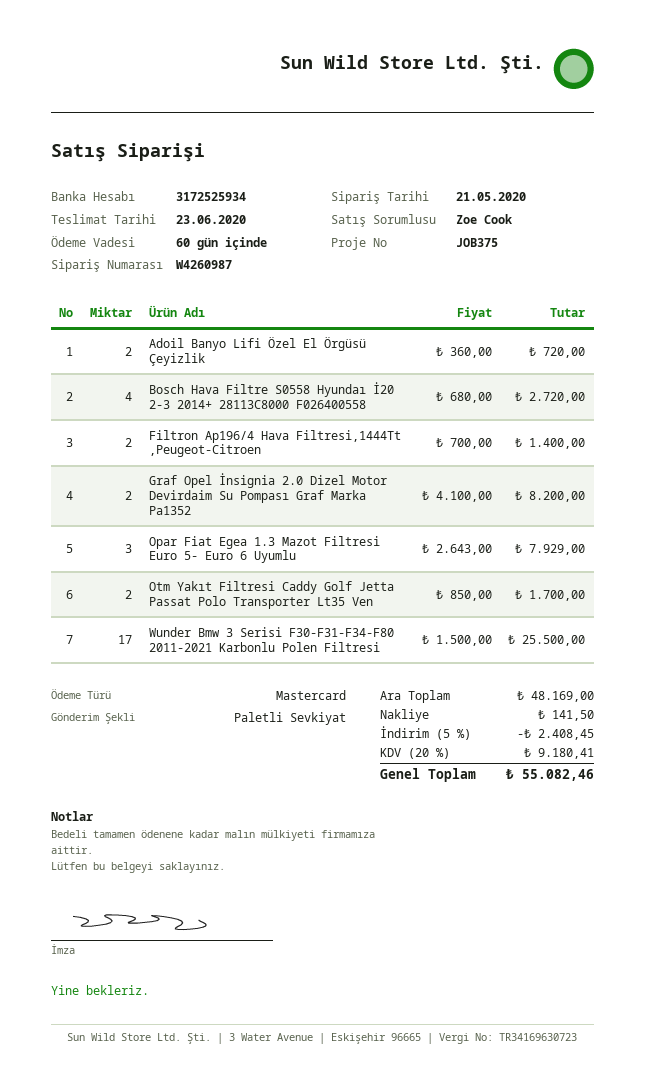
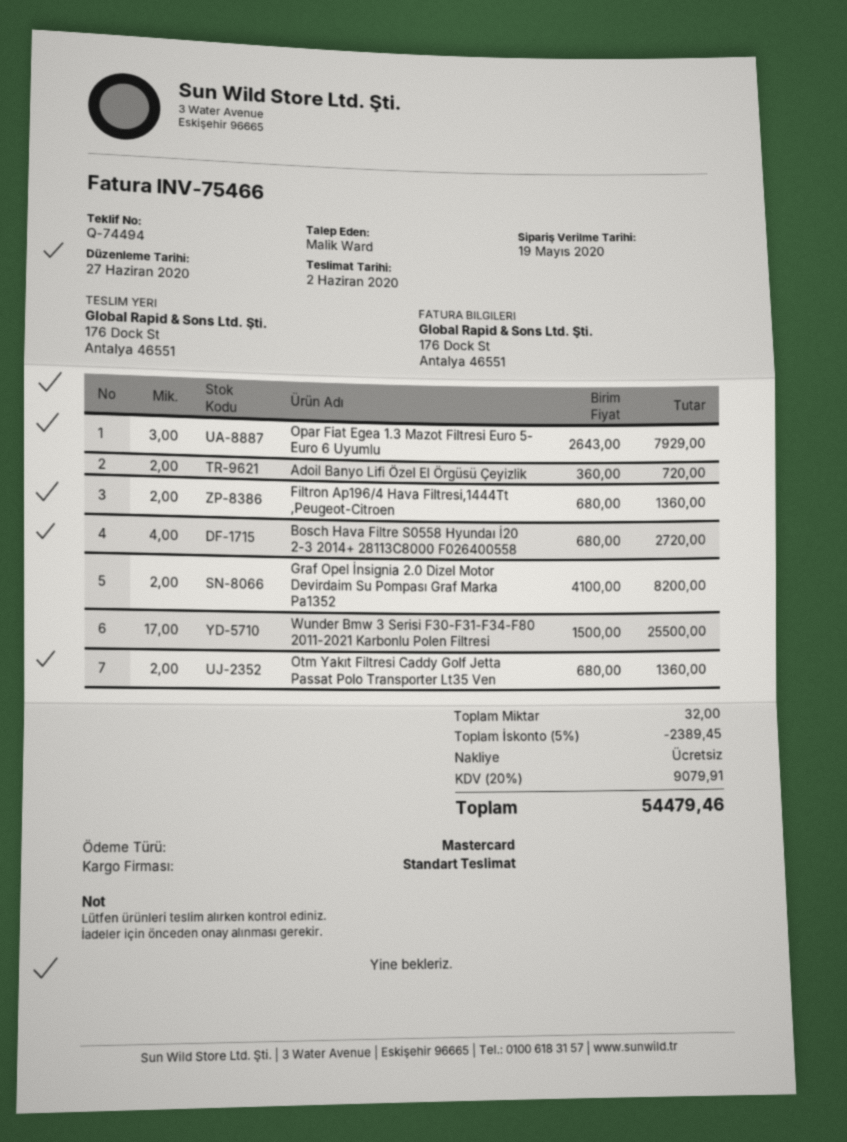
order date: 2020-05-21 -> 2020-05-19
delivery date: 2020-06-23 -> 2020-06-02
shipping method: pallet freight -> standard
Filtron Ap196/4 Hava Filtresi,1444Tt ,Peugeot-Citroen: 2 x 700.00 = 1400.00 -> 2 x 680.00 = 1360.00
Otm Yakıt Filtresi Caddy Golf Jetta Passat Polo Transporter Lt35 Ven: 2 x 850.00 = 1700.00 -> 2 x 680.00 = 1360.00
discount: 5% = 2408.45 -> 5% = 2389.45
shipping: 141.50 -> 0.00
tax: 20% = 9180.41 -> 20% = 9079.91
total: 55082.46 -> 54479.46

